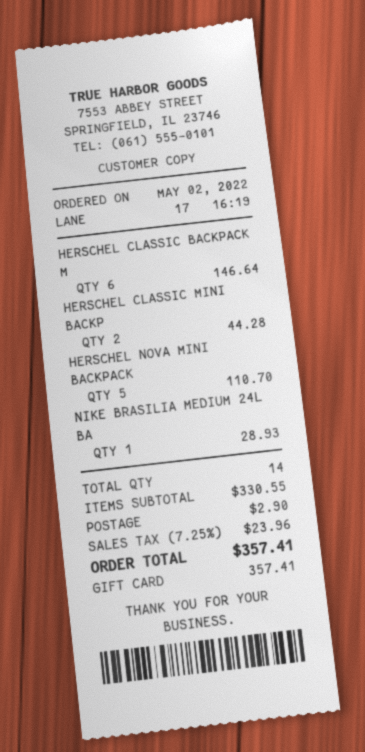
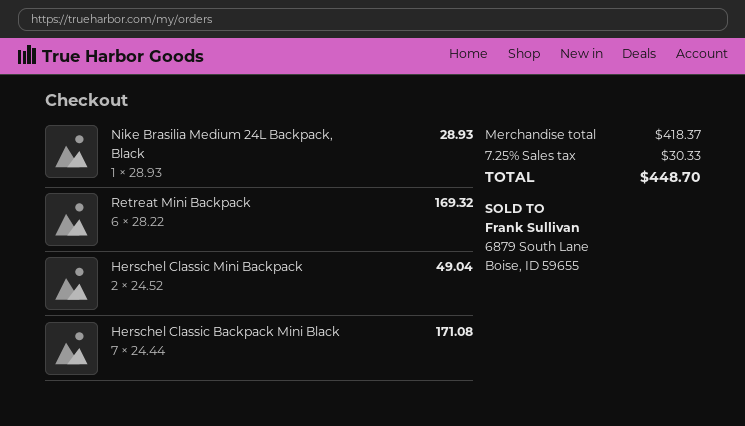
HERSCHEL CLASSIC BACKPACK M: 6 for 146.64 -> 7 for 171.08
HERSCHEL CLASSIC MINI BACKP: 2 for 44.28 -> 2 for 49.04
HERSCHEL NOVA MINI BACKPACK: 5 for 110.70 -> none
Retreat Mini Backpack: none -> 6 for 169.32
subtotal: 330.55 -> 418.37
shipping: 2.90 -> none
tax: 7.25% = 23.96 -> 7.25% = 30.33
total: 357.41 -> 448.70

